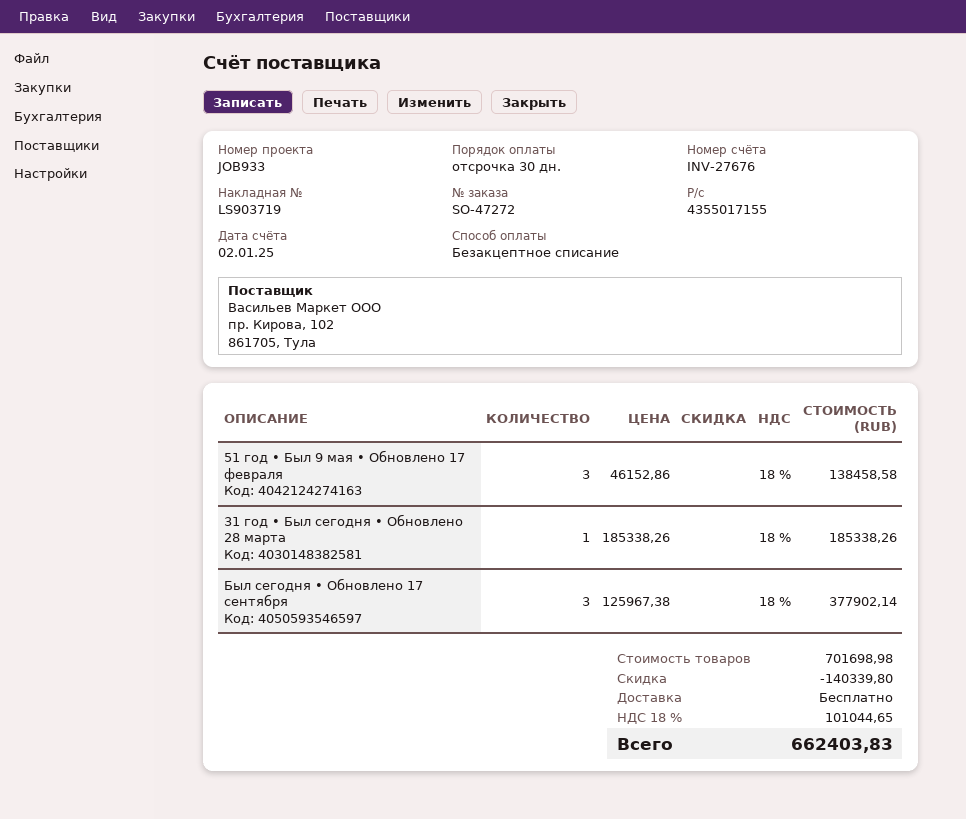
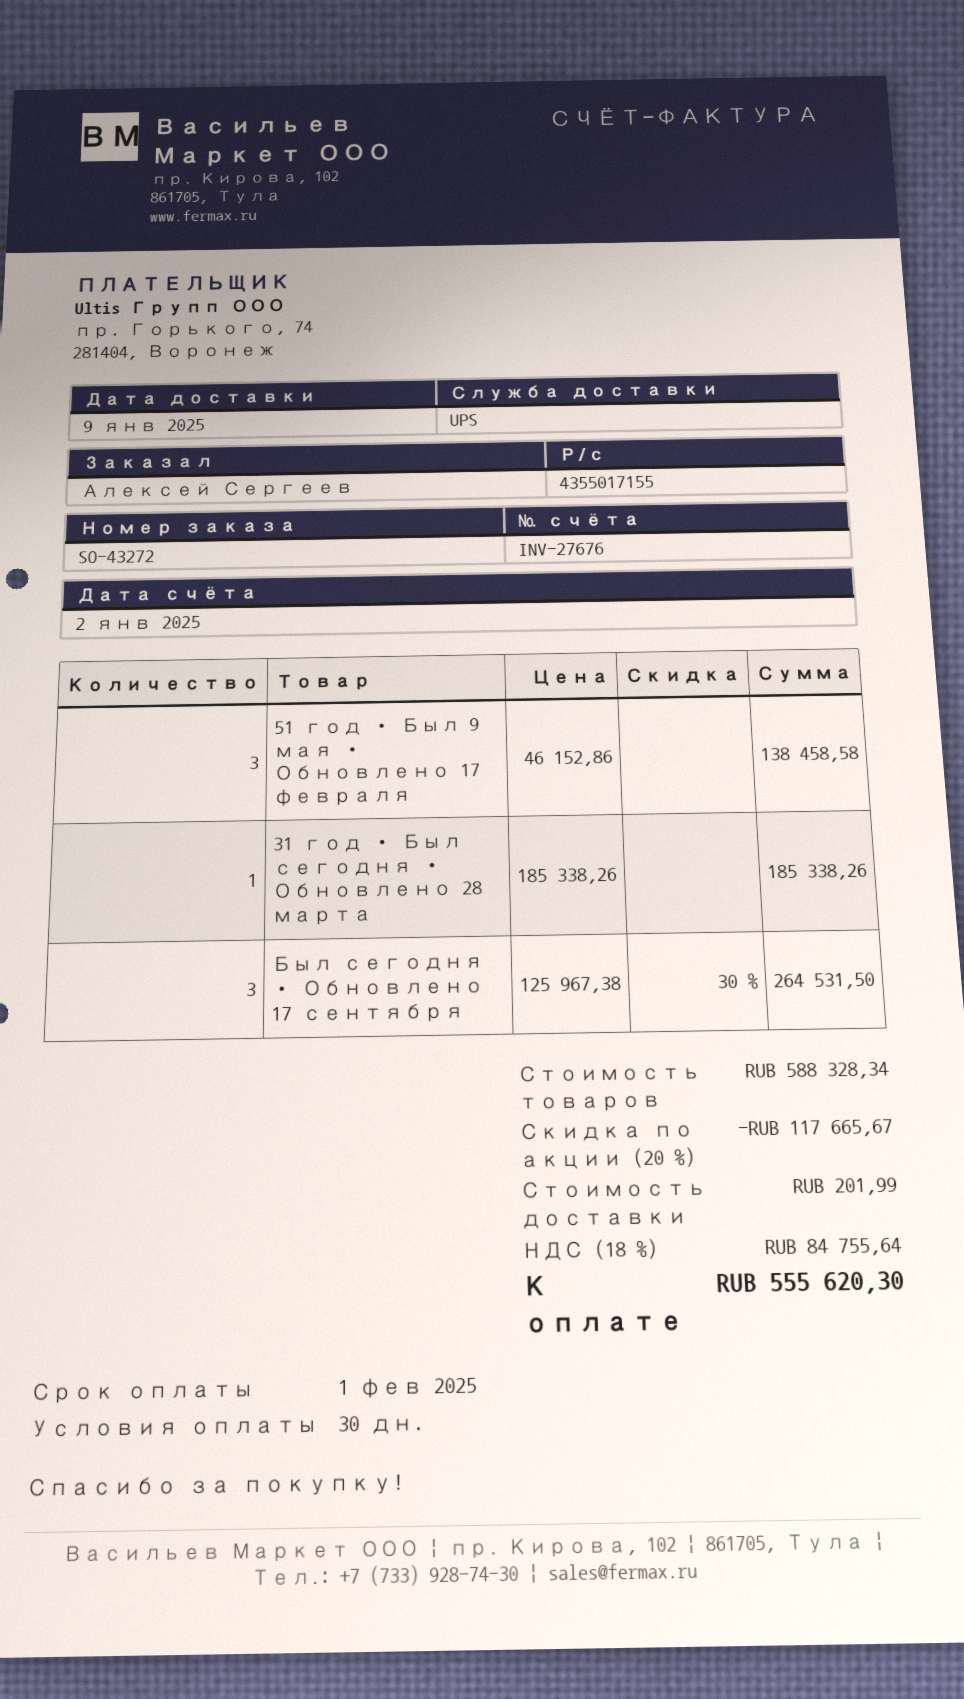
order number: SO-47272 -> SO-43272
Был сегодня • Обновлено 17 сентября: 3 x 125967.38 = 377902.14 -> 3 x 125967.38 - 30% = 264531.50
subtotal: 701698.98 -> 588328.34
discount: 140339.80 -> 117665.67
shipping: 0.00 -> 201.99
tax: 18% = 101044.65 -> 18% = 84755.64
total: 662403.83 -> 555620.30

